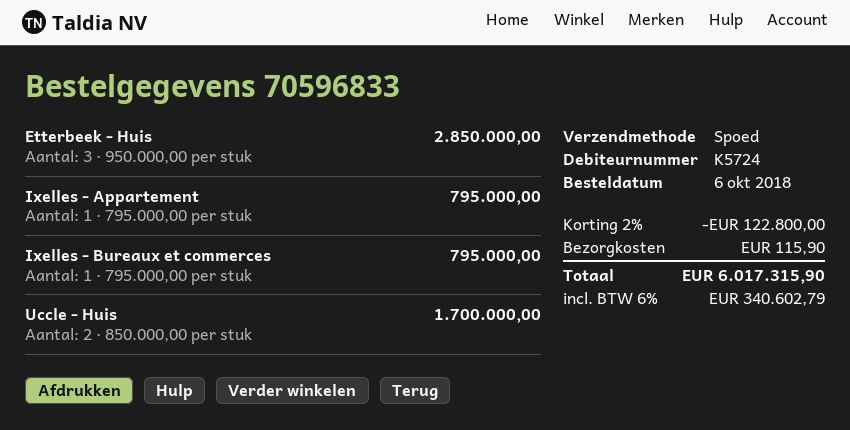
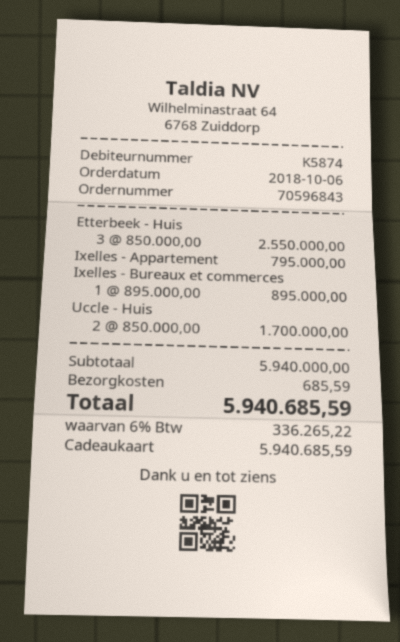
order number: 70596833 -> 70596843
customer number: K5724 -> K5874
Etterbeek - Huis: 3 x 950000.00 = 2850000.00 -> 3 x 850000.00 = 2550000.00
Ixelles - Bureaux et commerces: 1 x 795000.00 = 795000.00 -> 1 x 895000.00 = 895000.00
discount: 2% = 122800.00 -> none
shipping: 115.90 -> 685.59
tax: 6% = 340602.79 -> 6% = 336265.22
total: 6017315.90 -> 5940685.59

